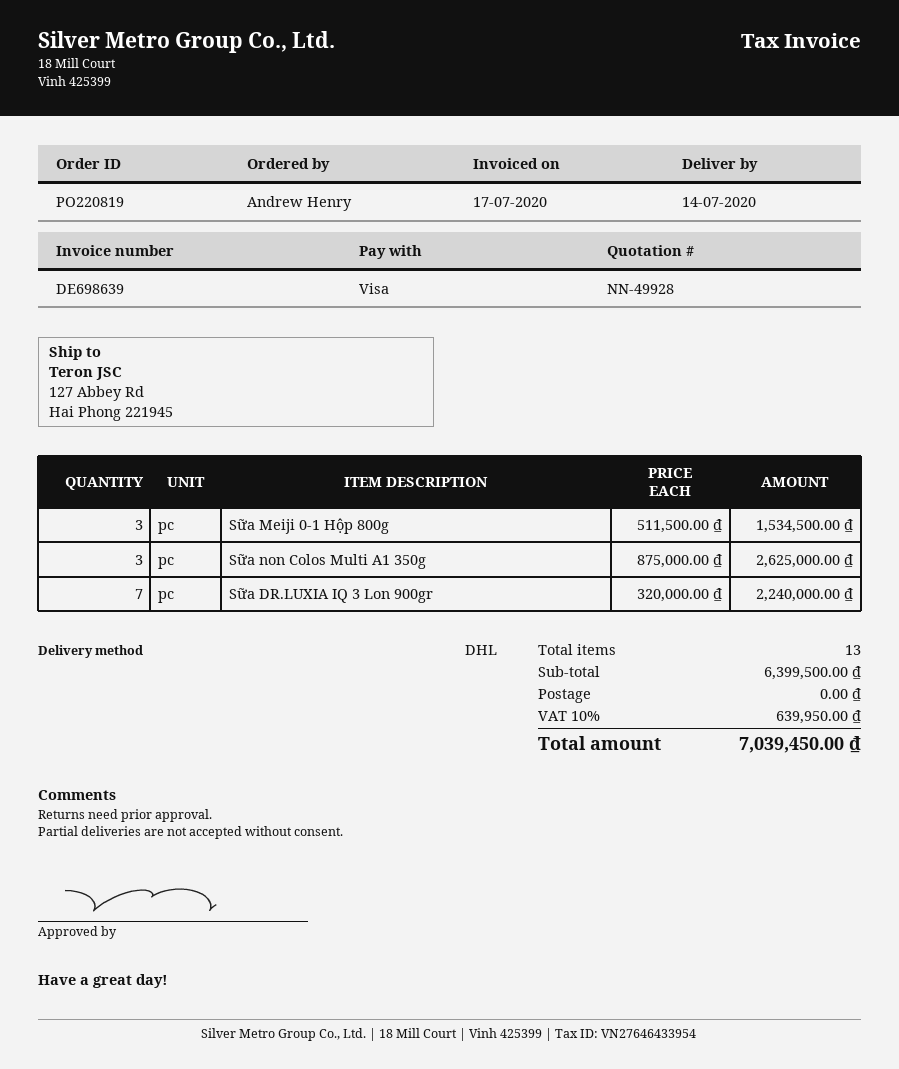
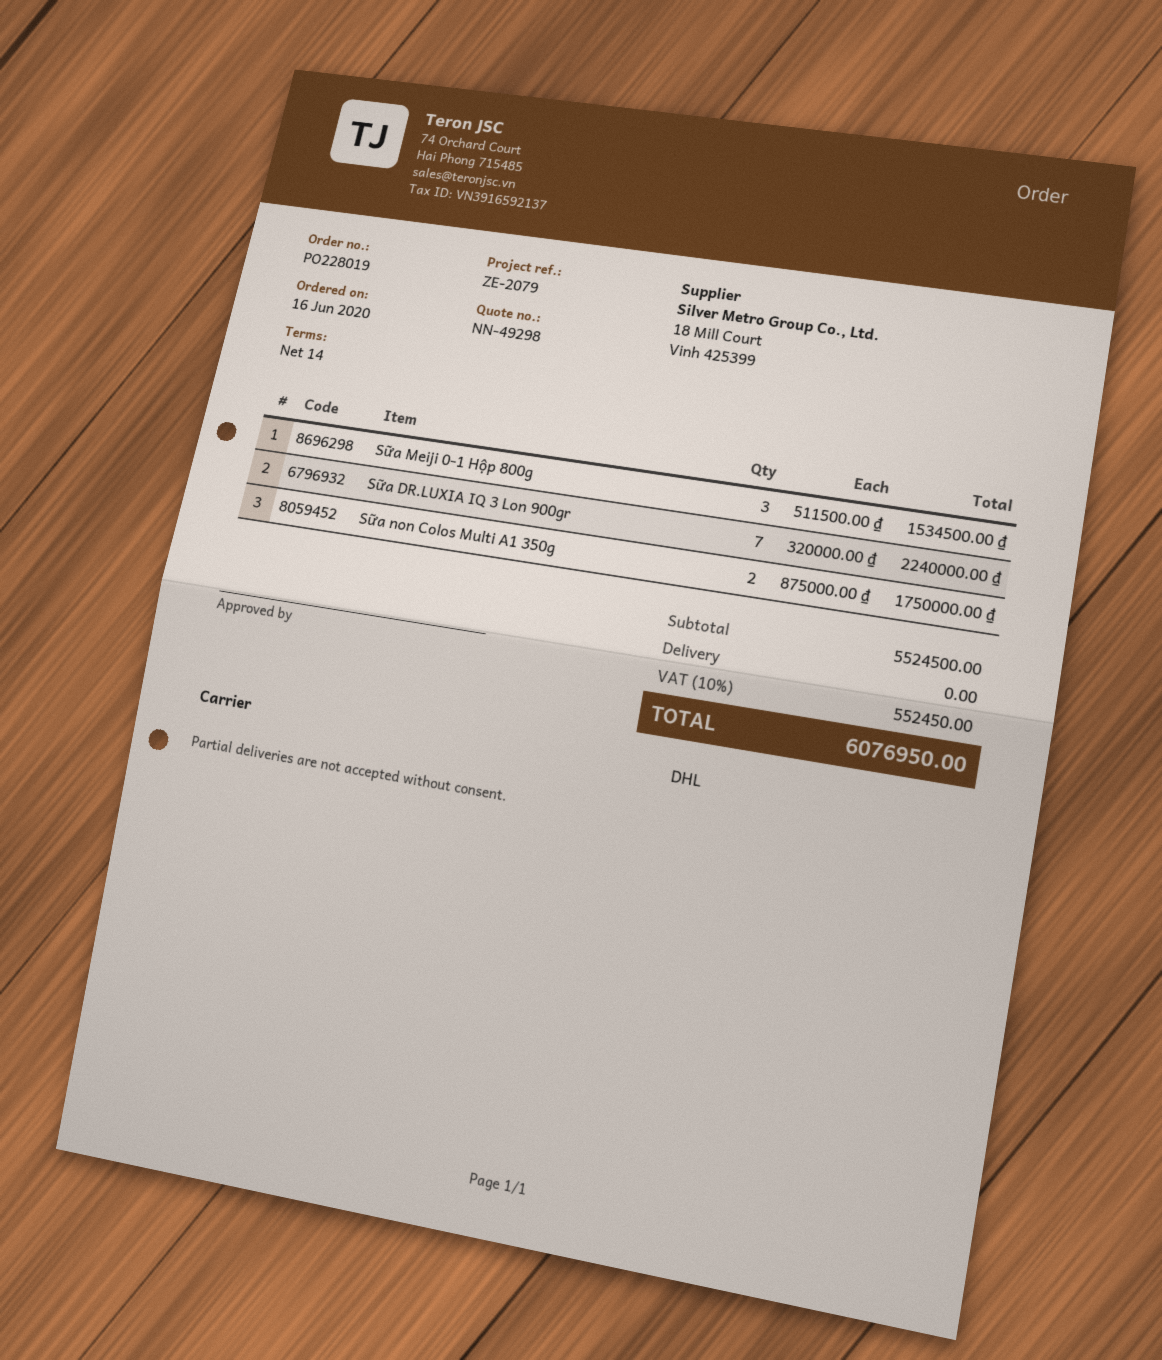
quote number: NN-49928 -> NN-49298
order number: PO220819 -> PO228019
Sữa non Colos Multi A1 350g: 3 x 875000.00 = 2625000.00 -> 2 x 875000.00 = 1750000.00
subtotal: 6399500.00 -> 5524500.00
tax: 10% = 639950.00 -> 10% = 552450.00
total: 7039450.00 -> 6076950.00

